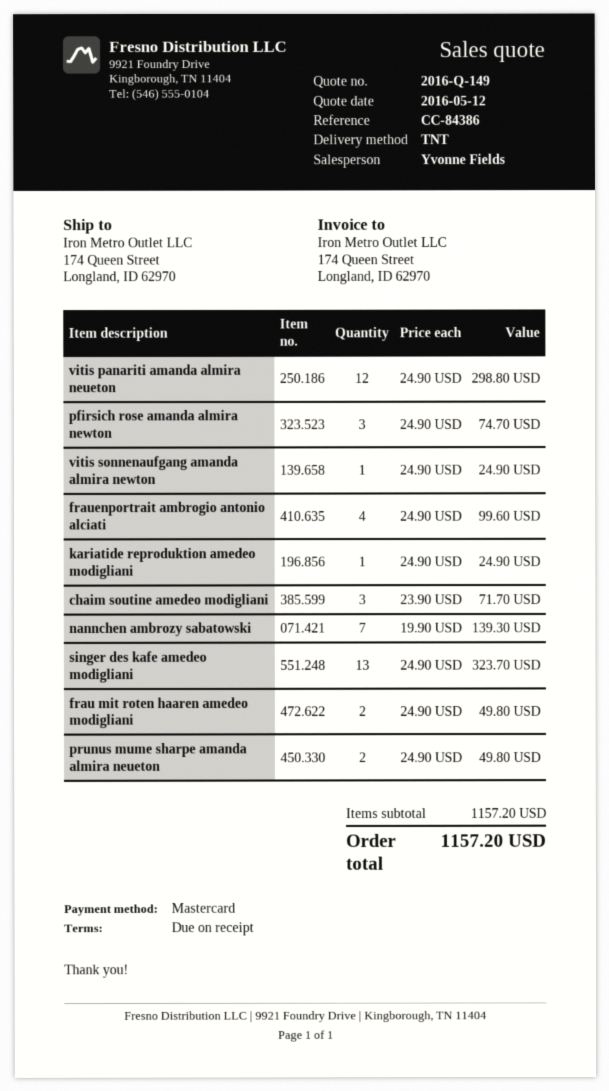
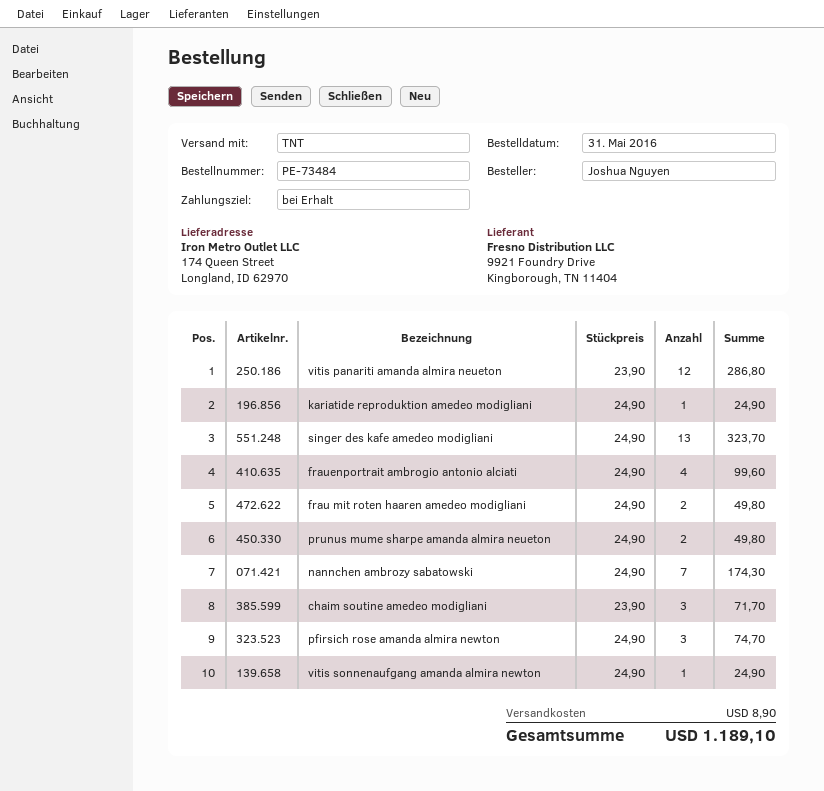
vitis panariti amanda almira neueton: 12 x 24.90 = 298.80 -> 12 x 23.90 = 286.80
nannchen ambrozy sabatowski: 7 x 19.90 = 139.30 -> 7 x 24.90 = 174.30
shipping: none -> 8.90
total: 1157.20 -> 1189.10

